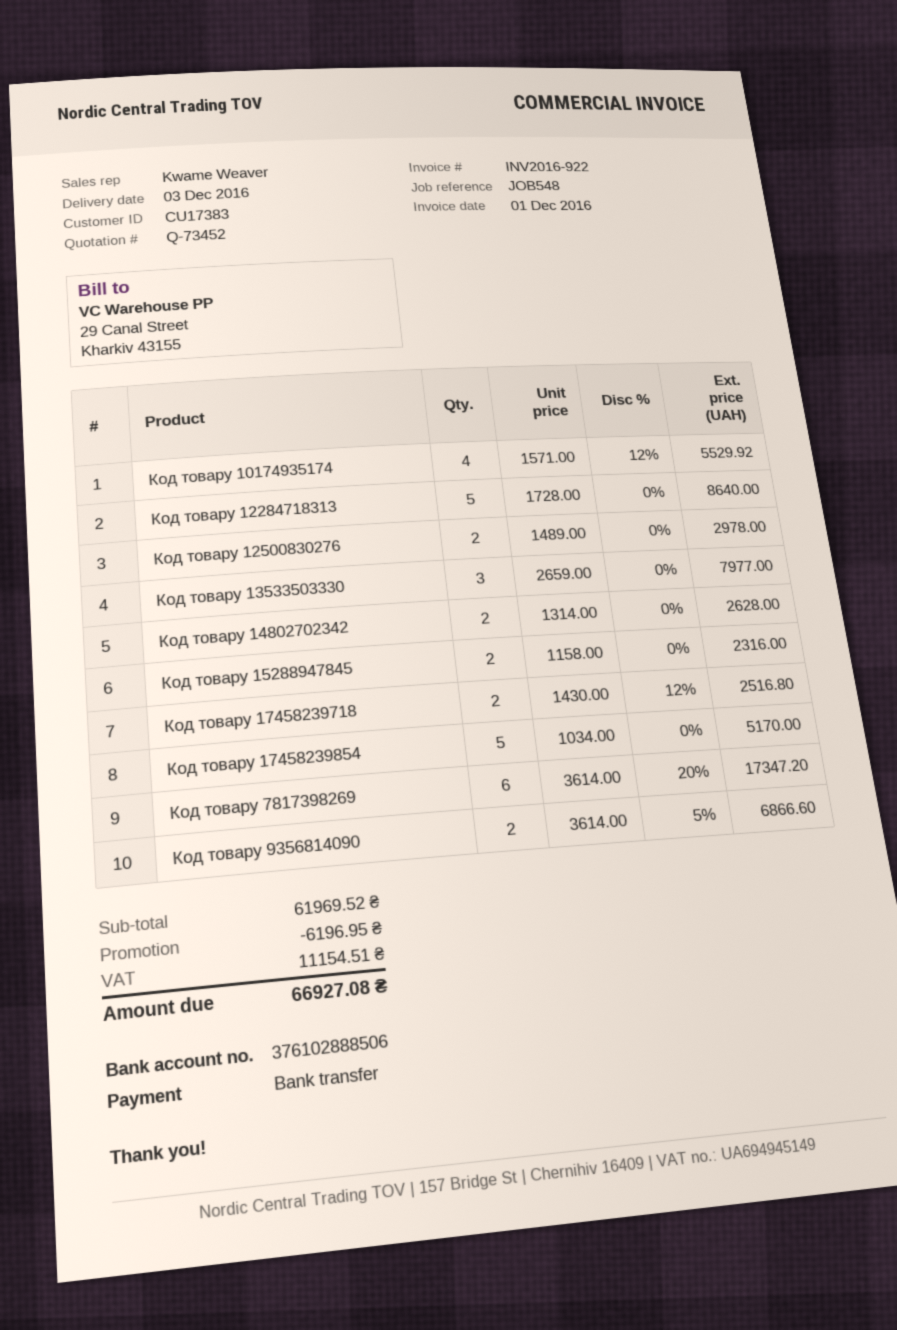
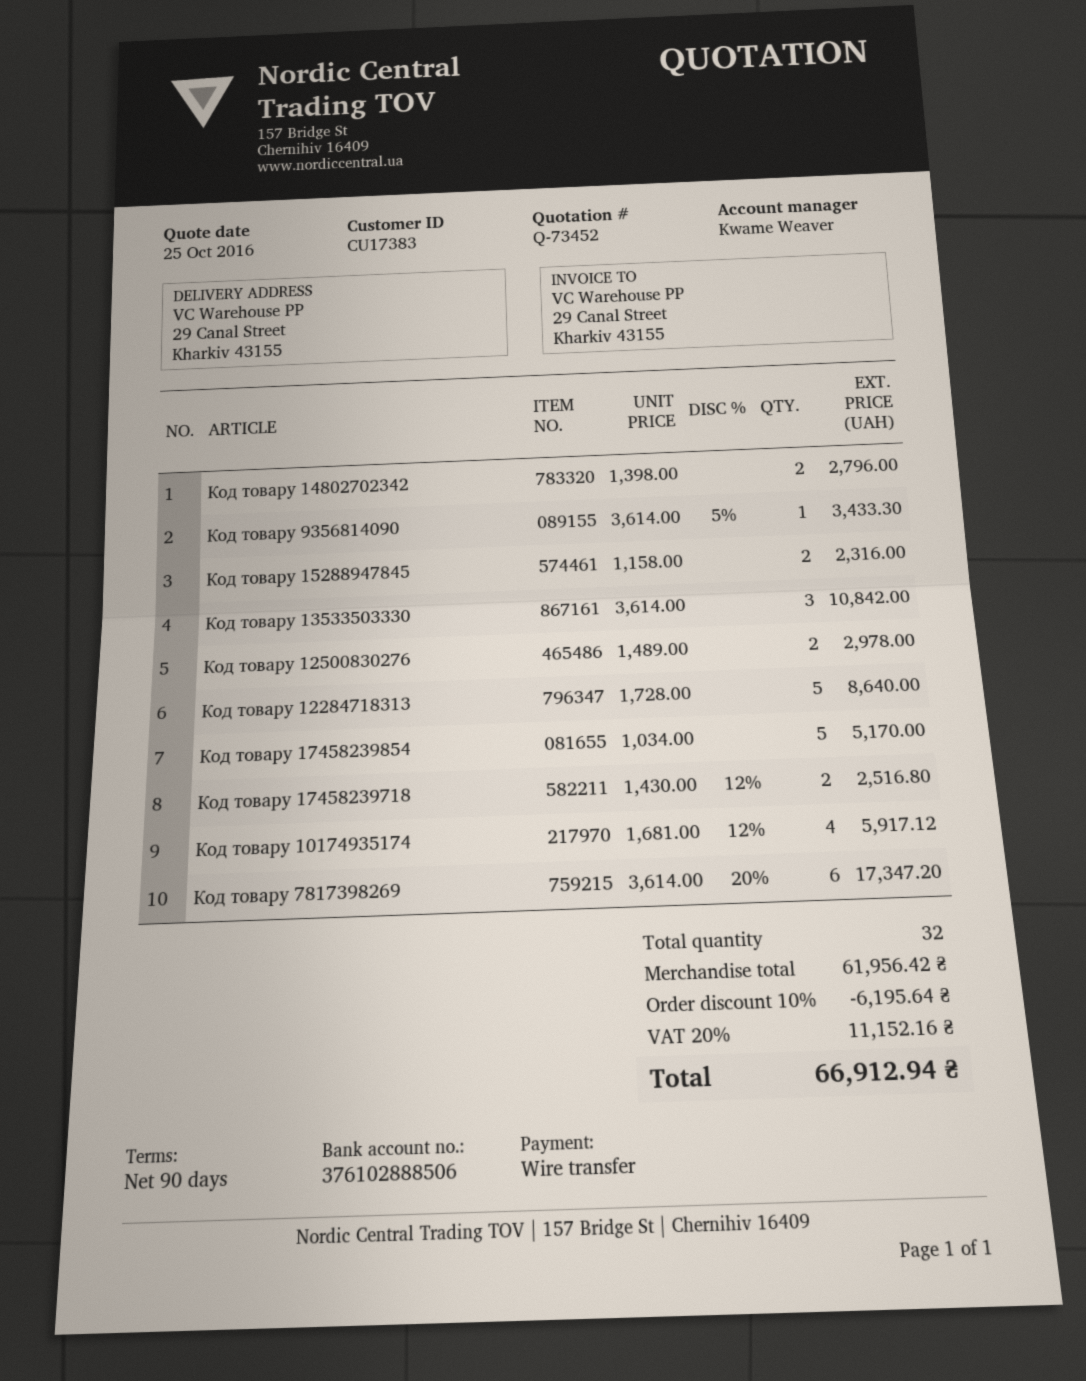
Код товару 10174935174: 4 x 1571.00 - 12% = 5529.92 -> 4 x 1681.00 - 12% = 5917.12
Код товару 13533503330: 3 x 2659.00 = 7977.00 -> 3 x 3614.00 = 10842.00
Код товару 14802702342: 2 x 1314.00 = 2628.00 -> 2 x 1398.00 = 2796.00
Код товару 9356814090: 2 x 3614.00 - 5% = 6866.60 -> 1 x 3614.00 - 5% = 3433.30
subtotal: 61969.52 -> 61956.42
discount: 6196.95 -> 6195.64
tax: 11154.51 -> 11152.16
total: 66927.08 -> 66912.94

